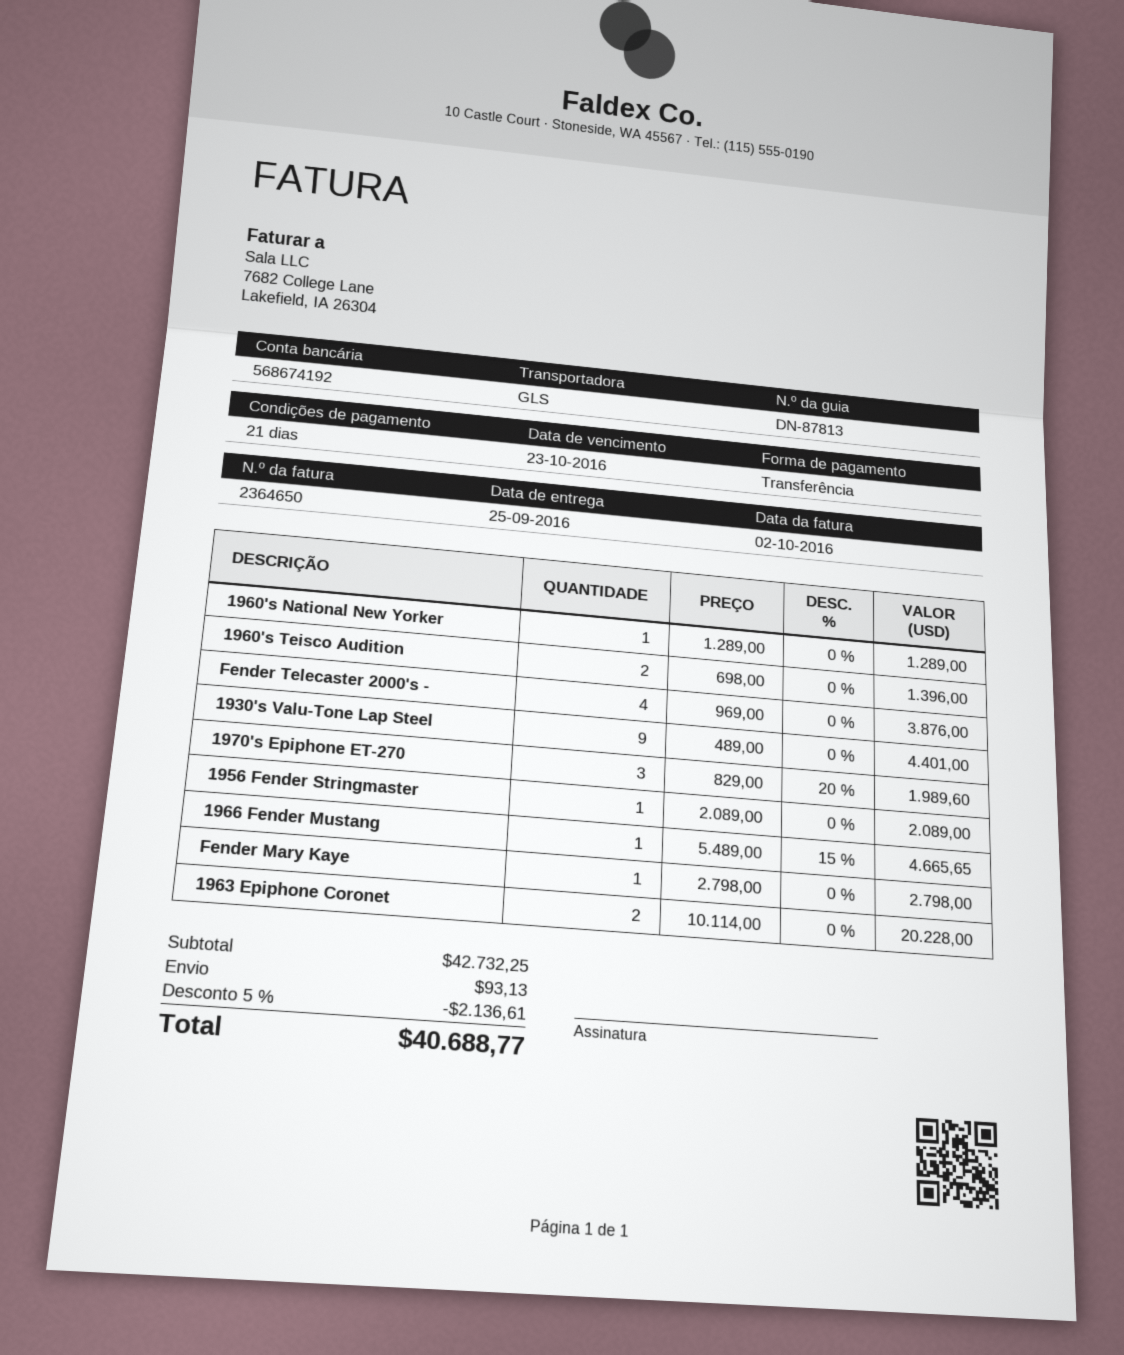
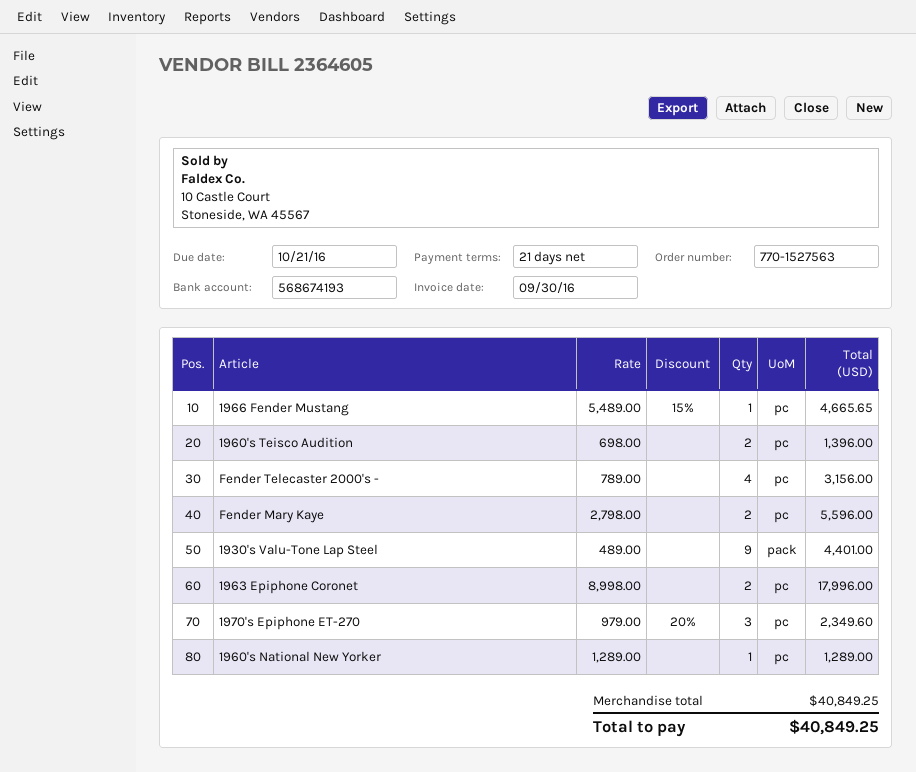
invoice number: 2364650 -> 2364605
invoice date: 2016-10-02 -> 2016-09-30
due date: 2016-10-23 -> 2016-10-21
bank account: 568674192 -> 568674193
Fender Telecaster 2000's -: 4 x 969.00 = 3876.00 -> 4 x 789.00 = 3156.00
1970's Epiphone ET-270: 3 x 829.00 - 20% = 1989.60 -> 3 x 979.00 - 20% = 2349.60
1956 Fender Stringmaster: 1 x 2089.00 = 2089.00 -> none
Fender Mary Kaye: 1 x 2798.00 = 2798.00 -> 2 x 2798.00 = 5596.00
1963 Epiphone Coronet: 2 x 10114.00 = 20228.00 -> 2 x 8998.00 = 17996.00
subtotal: 42732.25 -> 40849.25
discount: 5% = 2136.61 -> none
shipping: 93.13 -> none
total: 40688.77 -> 40849.25

